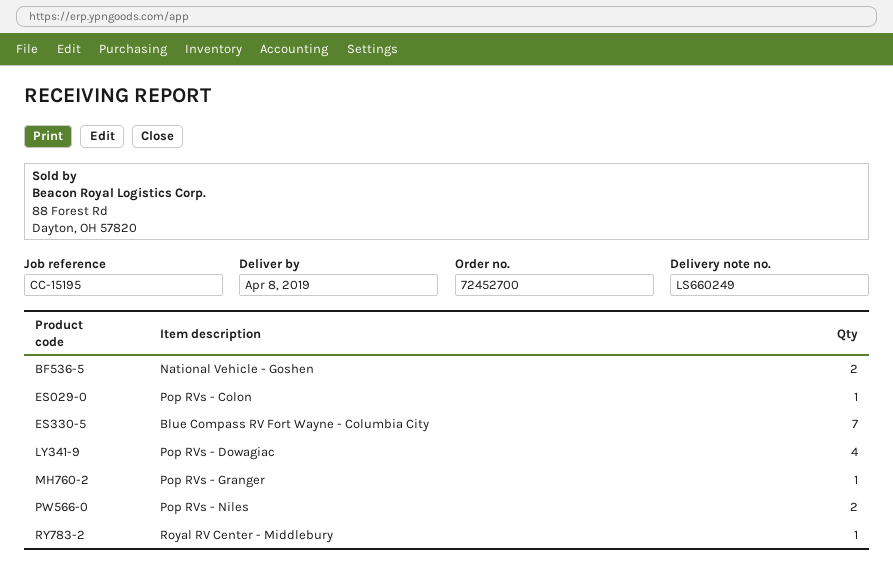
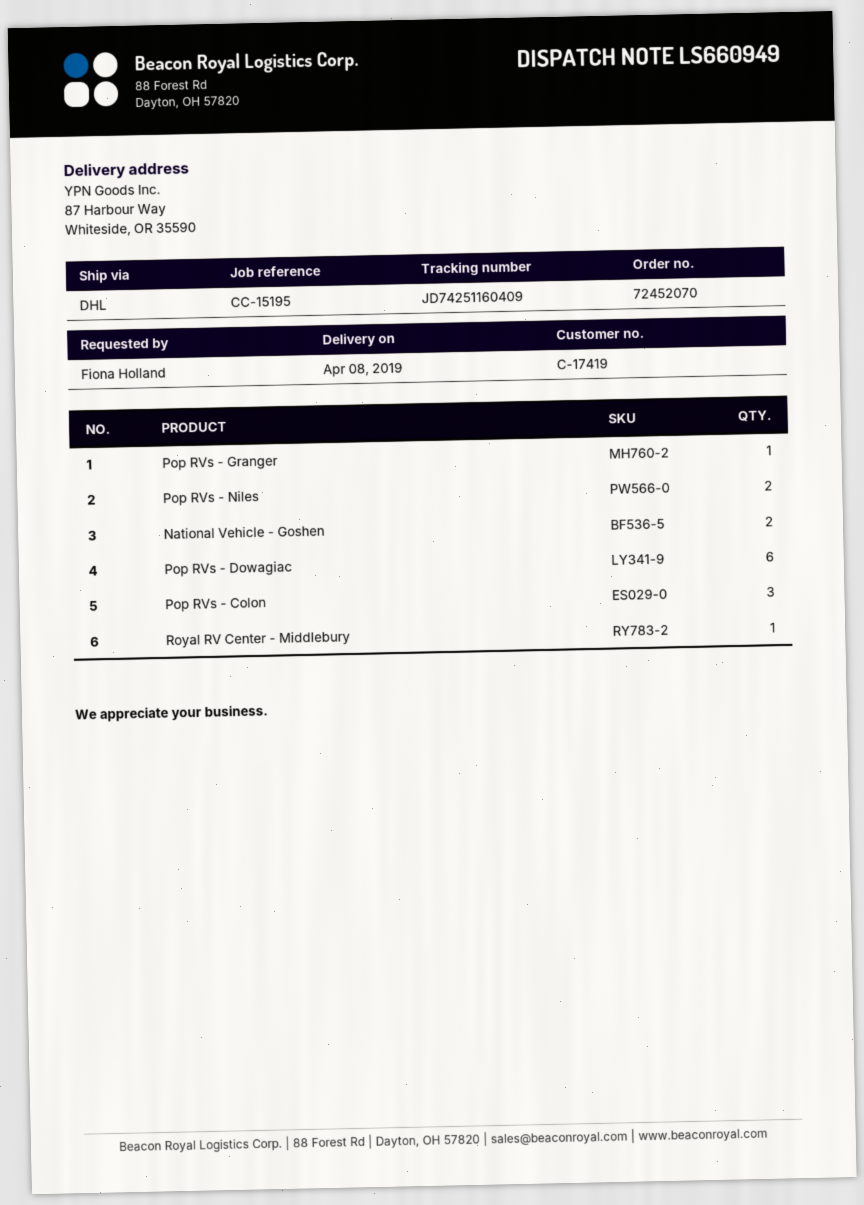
order number: 72452700 -> 72452070
delivery note number: LS660249 -> LS660949
Pop RVs - Colon: 1 -> 3
Blue Compass RV Fort Wayne - Columbia City: 7 -> none
Pop RVs - Dowagiac: 4 -> 6

